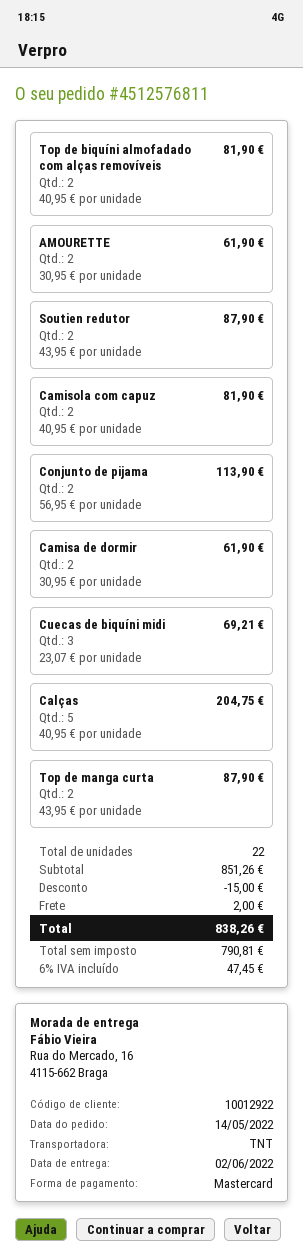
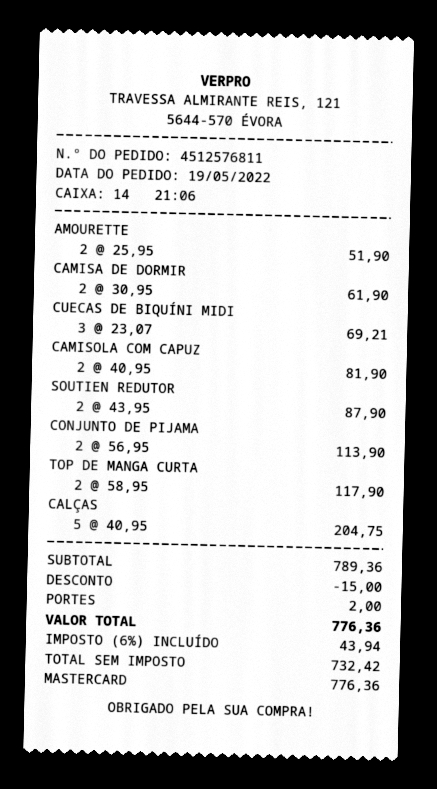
order date: 2022-05-14 -> 2022-05-19
Top de biquíni almofadado com alças removíveis: 2 x 40.95 = 81.90 -> none
AMOURETTE: 2 x 30.95 = 61.90 -> 2 x 25.95 = 51.90
Top de manga curta: 2 x 43.95 = 87.90 -> 2 x 58.95 = 117.90
subtotal: 851.26 -> 789.36
net: 790.81 -> 732.42
tax: 6% = 47.45 -> 6% = 43.94
total: 838.26 -> 776.36

